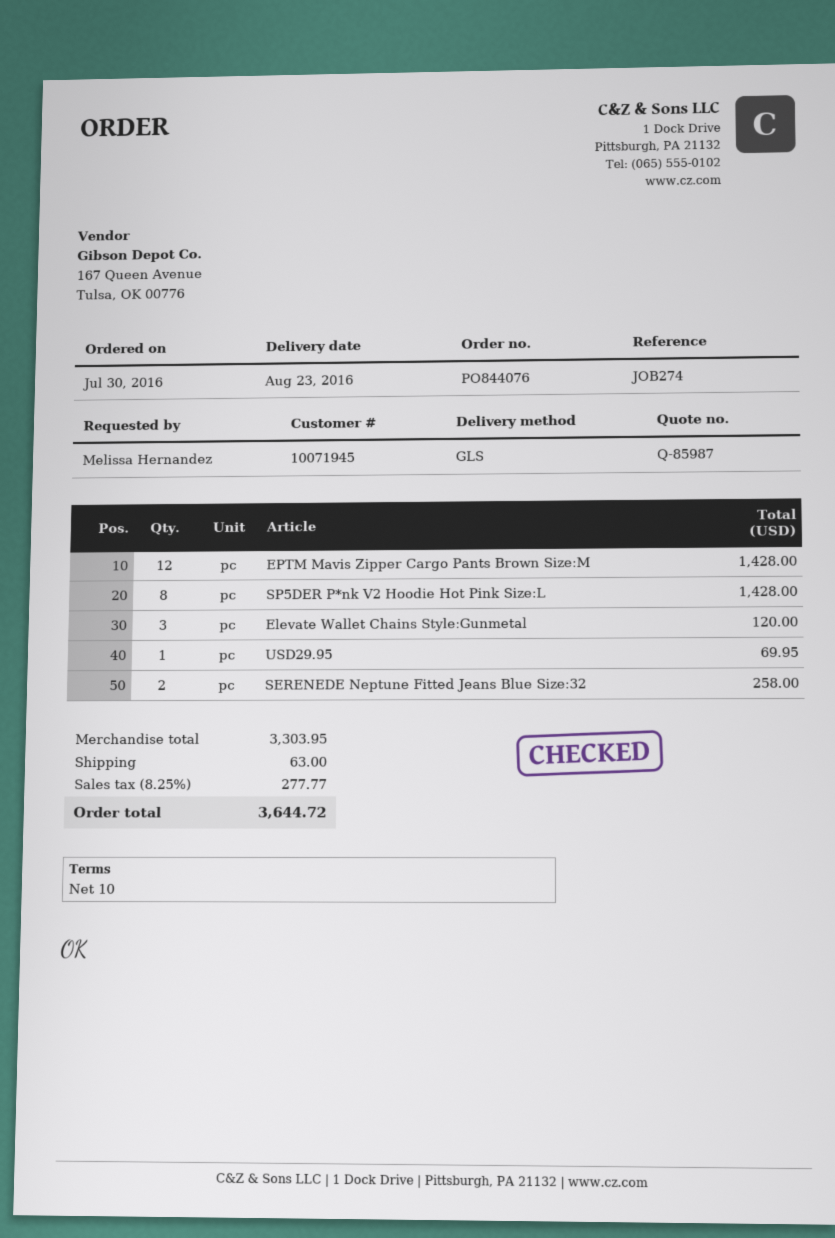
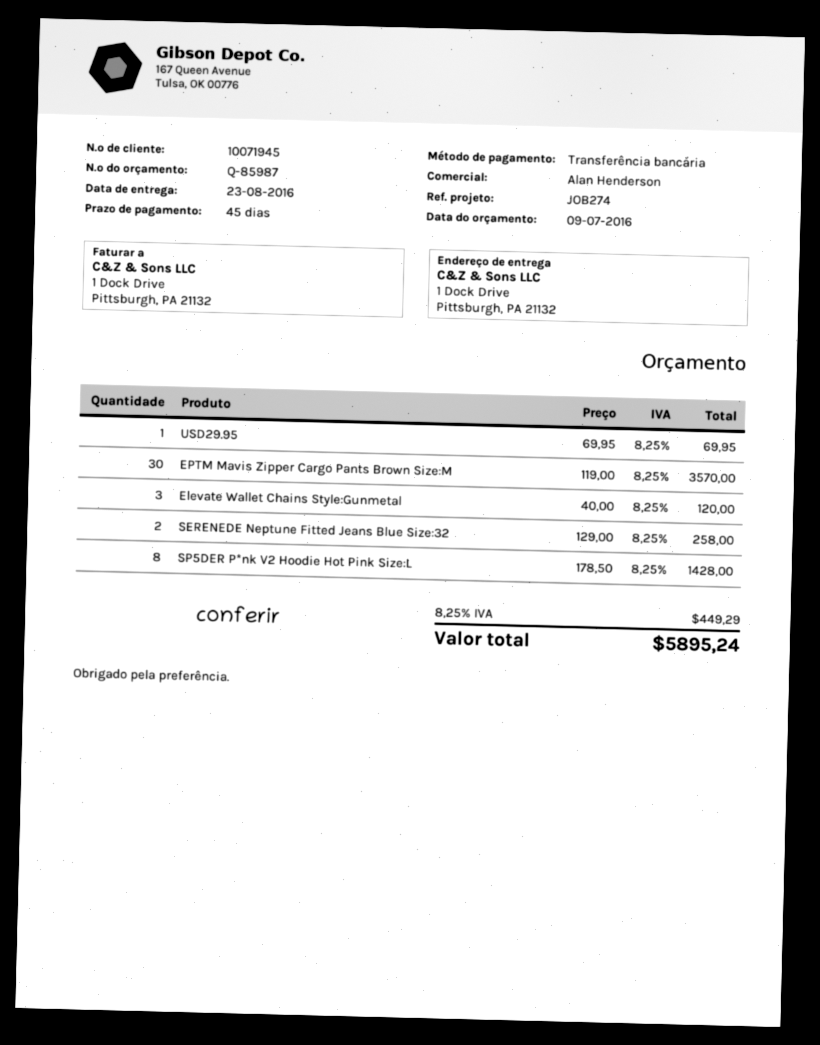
payment terms: 10 days -> 45 days
EPTM Mavis Zipper Cargo Pants Brown Size:M: 12 for 1428.00 -> 30 for 3570.00
shipping: 63.00 -> none
tax: 8.25% = 277.77 -> 8.25% = 449.29
total: 3644.72 -> 5895.24

